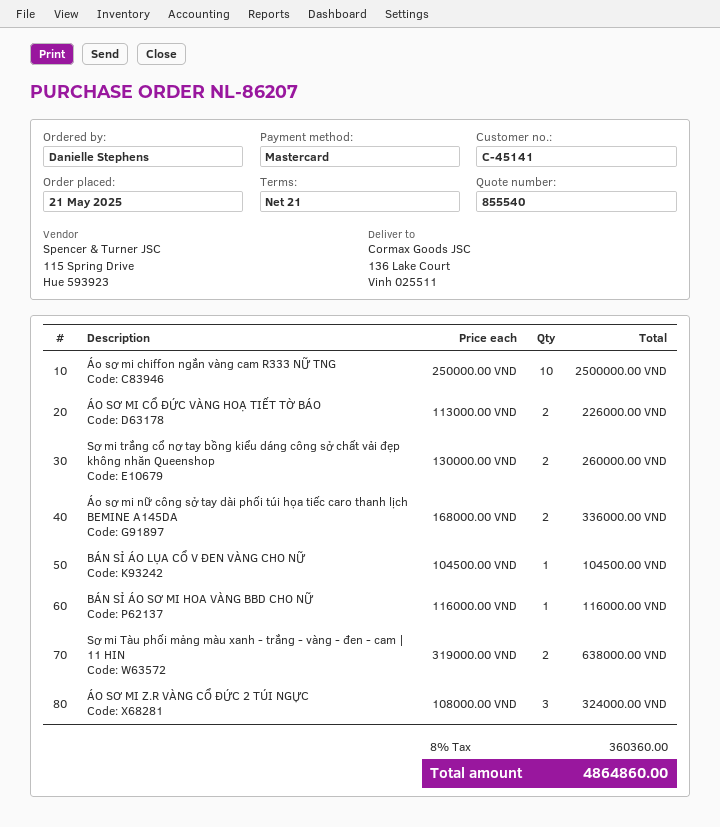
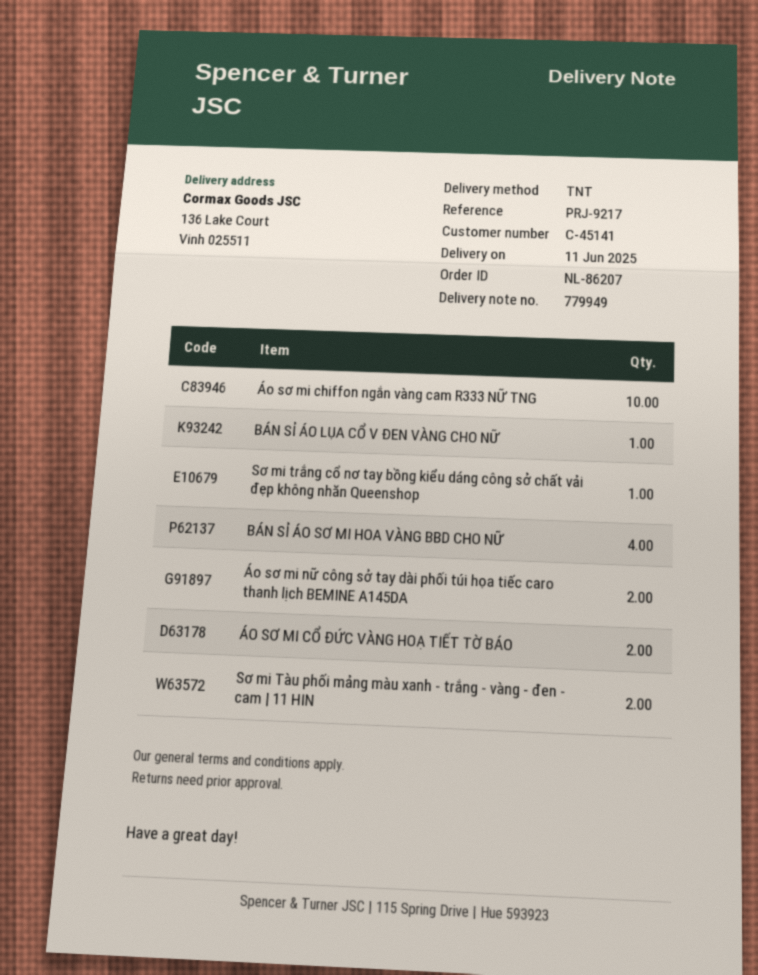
Sơ mi trắng cổ nơ tay bồng kiểu dáng công sở chất vải đẹp không nhăn Queenshop: 2 -> 1
BÁN SỈ ÁO SƠ MI HOA VÀNG BBD CHO NỮ: 1 -> 4
ÁO SƠ MI Z.R VÀNG CỔ ĐỨC 2 TÚI NGỰC: 3 -> none

